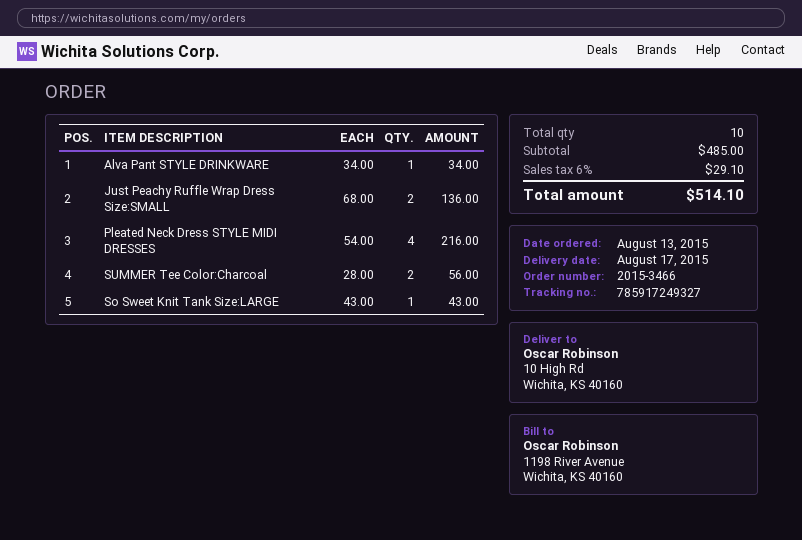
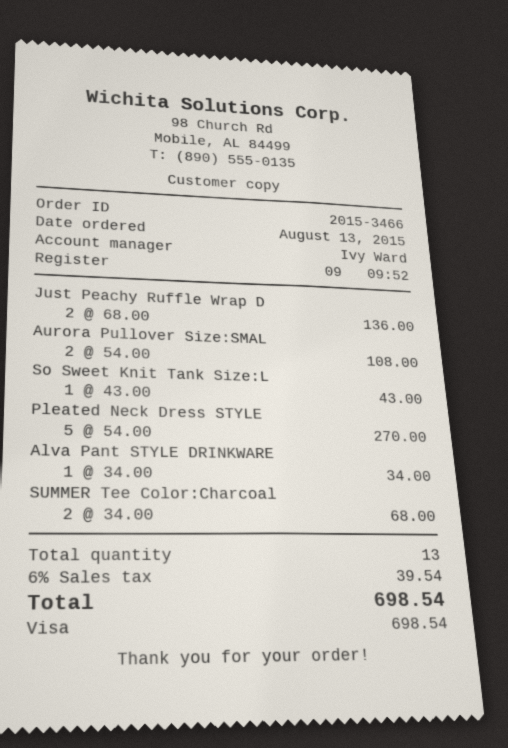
Pleated Neck Dress STYLE MIDI DRESSES: 4 x 54.00 = 216.00 -> 5 x 54.00 = 270.00
SUMMER Tee Color:Charcoal: 2 x 28.00 = 56.00 -> 2 x 34.00 = 68.00
Aurora Pullover Size:SMAL: none -> 2 x 54.00 = 108.00
total quantity: 10 -> 13
tax: 6% = 29.10 -> 6% = 39.54
total: 514.10 -> 698.54

